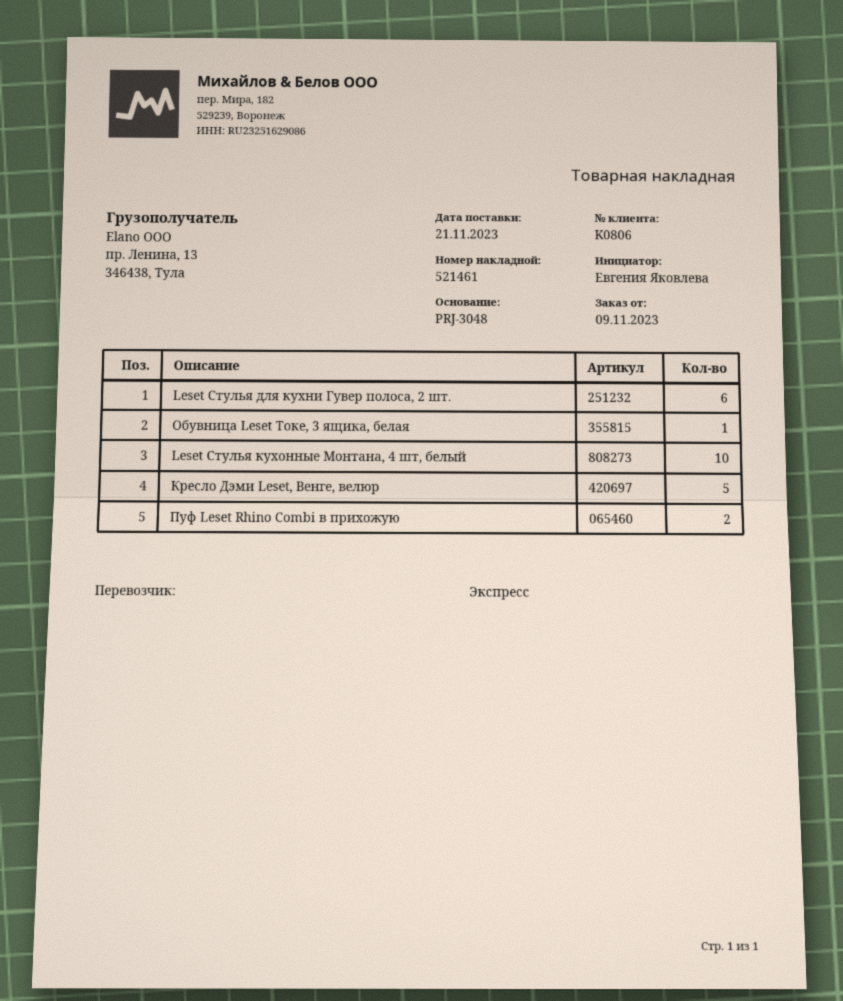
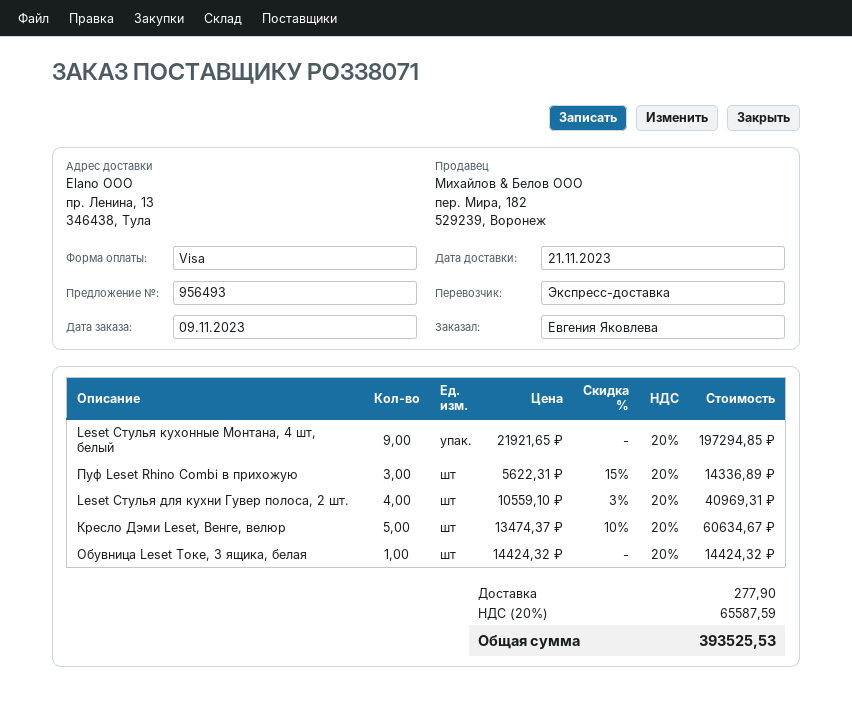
Leset Стулья для кухни Гувер полоса, 2 шт.: 6 -> 4
Leset Стулья кухонные Монтана, 4 шт, белый: 10 -> 9
Пуф Leset Rhino Combi в прихожую: 2 -> 3

